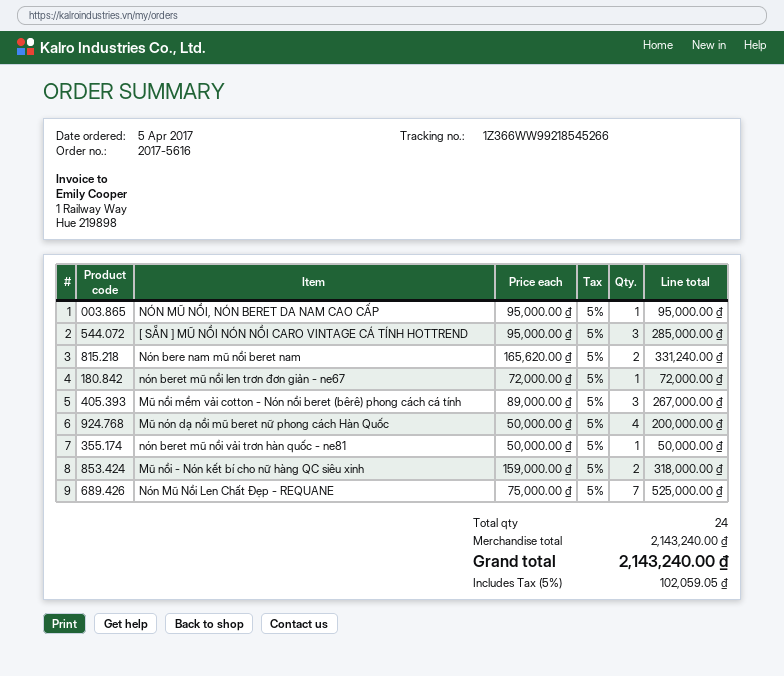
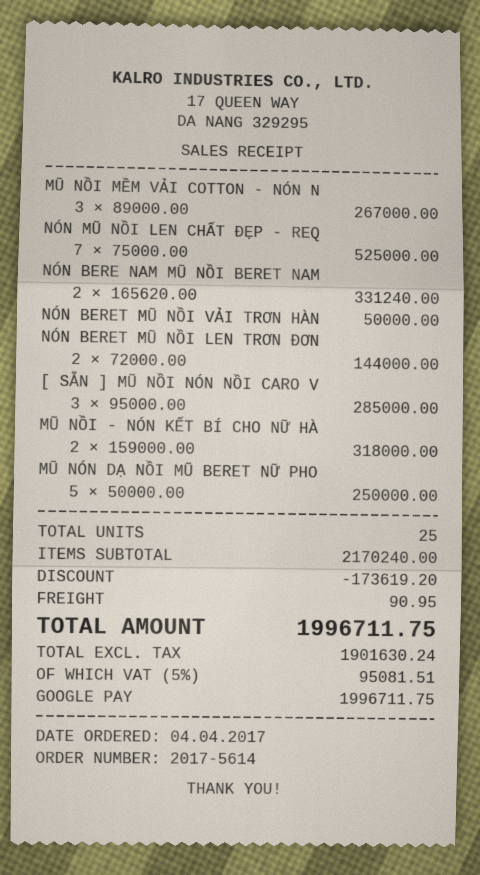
order number: 2017-5616 -> 2017-5614
order date: 2017-04-05 -> 2017-04-04
NÓN MŨ NỒI, NÓN BERET DA NAM CAO CẤP: 1 x 95000.00 = 95000.00 -> none
nón beret mũ nồi len trơn đơn giản - ne67: 1 x 72000.00 = 72000.00 -> 2 x 72000.00 = 144000.00
Mũ nón dạ nồi mũ beret nữ phong cách Hàn Quốc: 4 x 50000.00 = 200000.00 -> 5 x 50000.00 = 250000.00
total quantity: 24 -> 25
subtotal: 2143240.00 -> 2170240.00
discount: none -> 173619.20
shipping: none -> 90.95
tax: 5% = 102059.05 -> 5% = 95081.51
total: 2143240.00 -> 1996711.75

